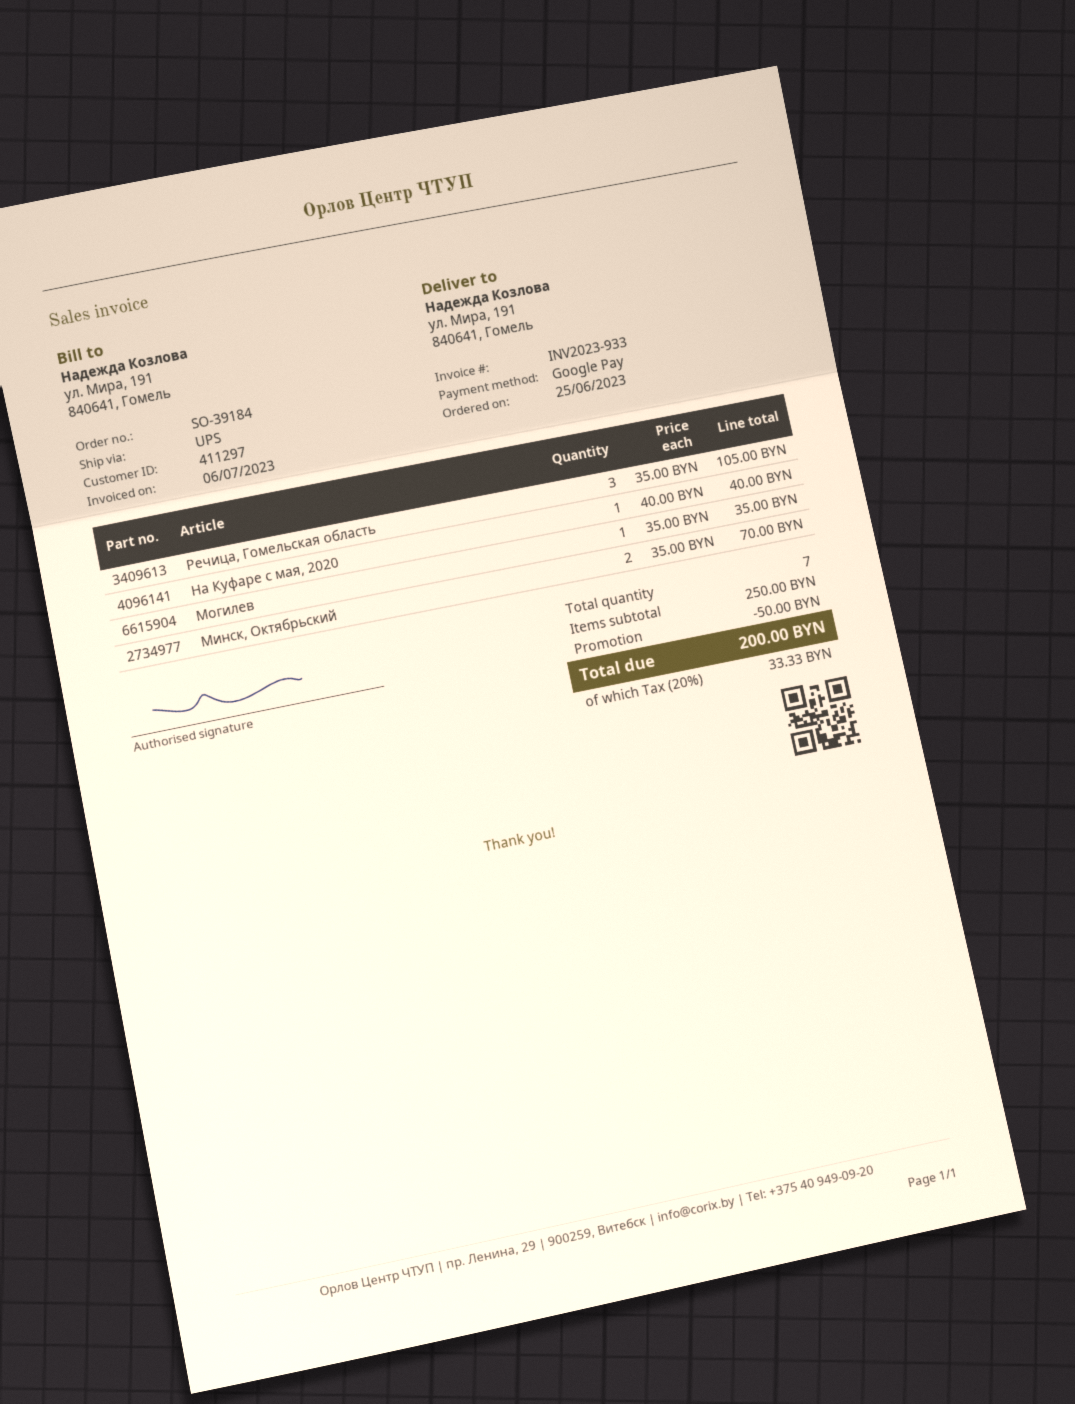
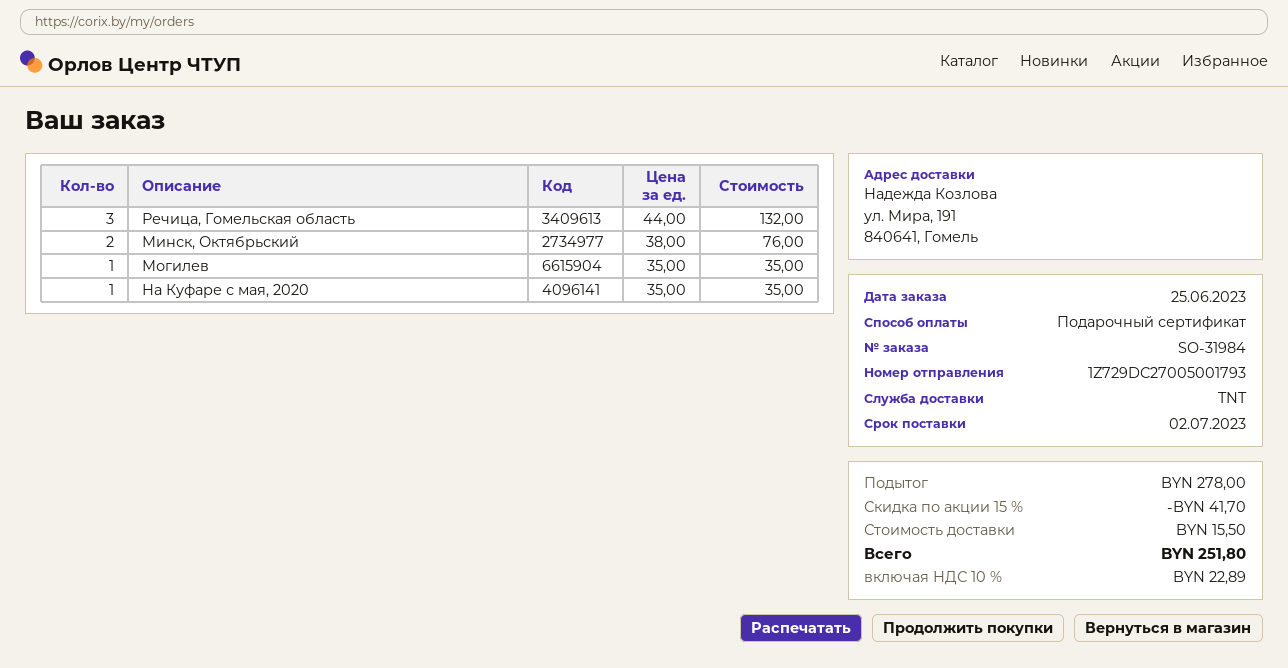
order number: SO-39184 -> SO-31984
payment method: Google Pay -> gift card
shipping method: UPS -> TNT
Речица, Гомельская область: 3 x 35.00 = 105.00 -> 3 x 44.00 = 132.00
На Куфаре с мая, 2020: 1 x 40.00 = 40.00 -> 1 x 35.00 = 35.00
Минск, Октябрьский: 2 x 35.00 = 70.00 -> 2 x 38.00 = 76.00
subtotal: 250.00 -> 278.00
discount: 50.00 -> 41.70
shipping: none -> 15.50
tax: 20% = 33.33 -> 10% = 22.89
total: 200.00 -> 251.80

